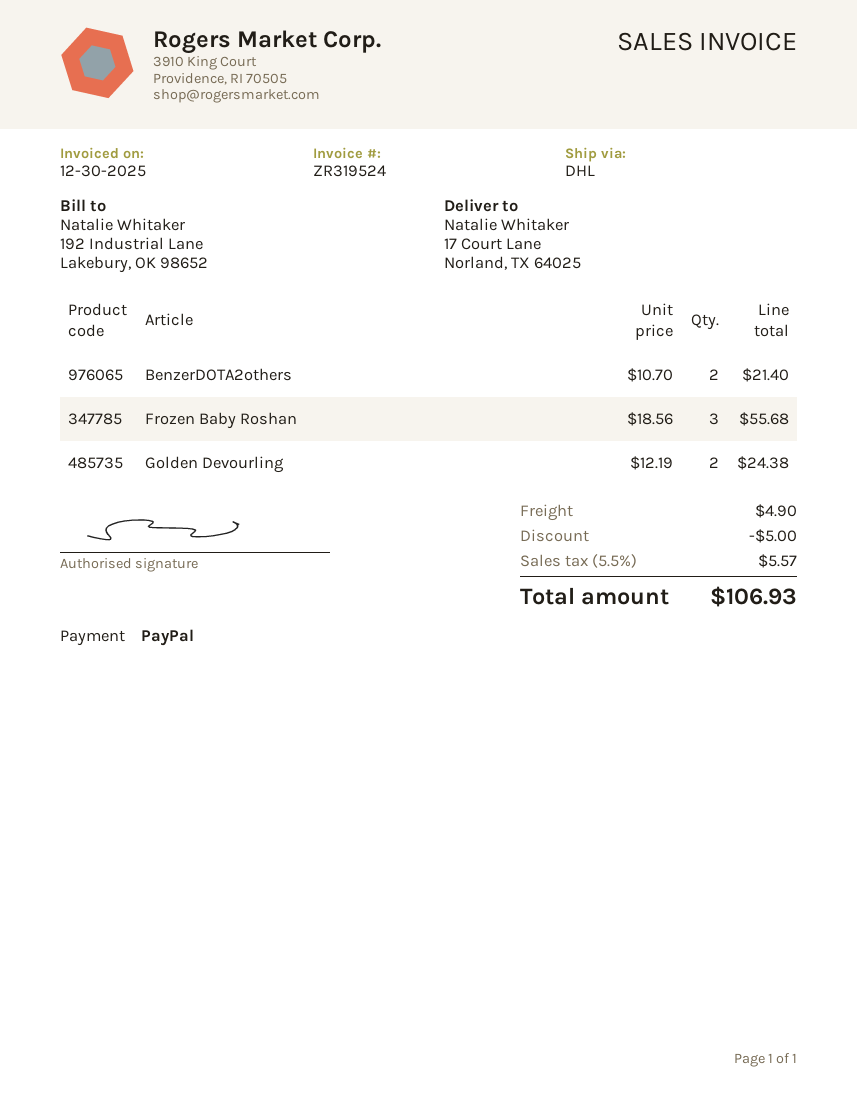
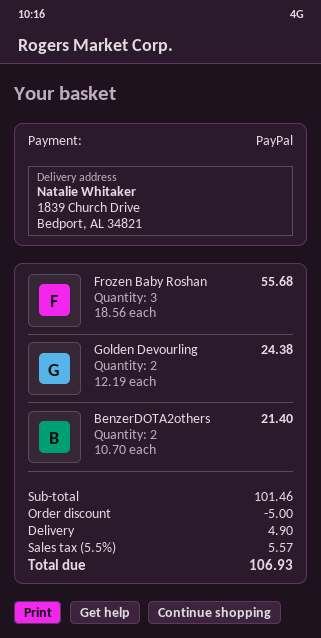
ship to: 17 Court Lane, Norland, TX 64025 -> 1839 Church Drive, Bedport, AL 34821

